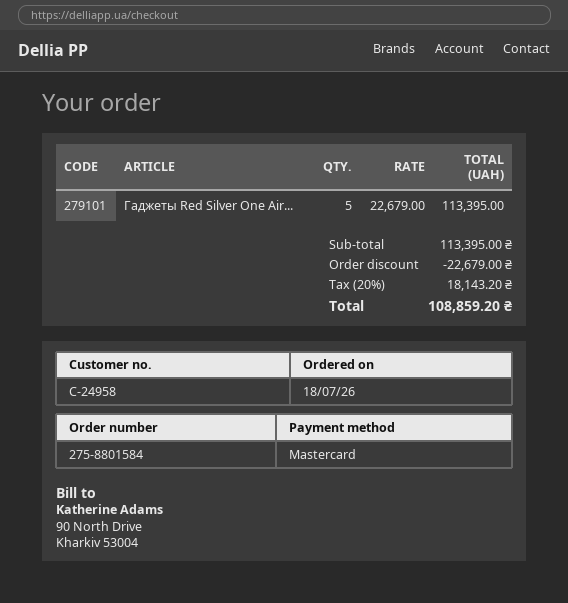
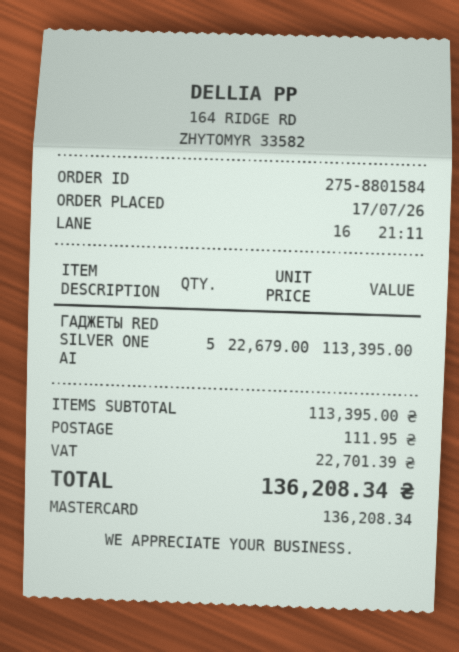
order date: 2026-07-18 -> 2026-07-17
discount: 22679.00 -> none
shipping: none -> 111.95
tax: 18143.20 -> 22701.39
total: 108859.20 -> 136208.34

